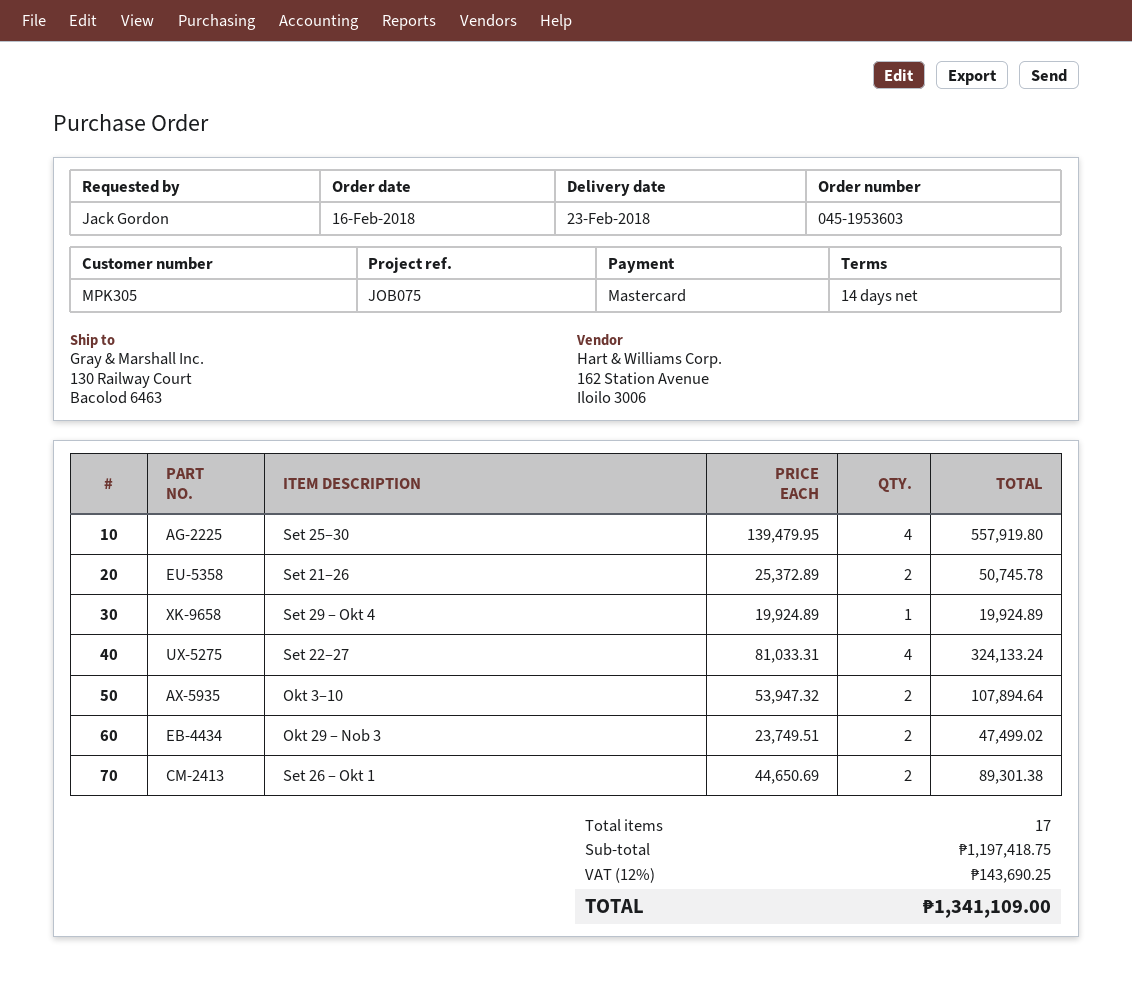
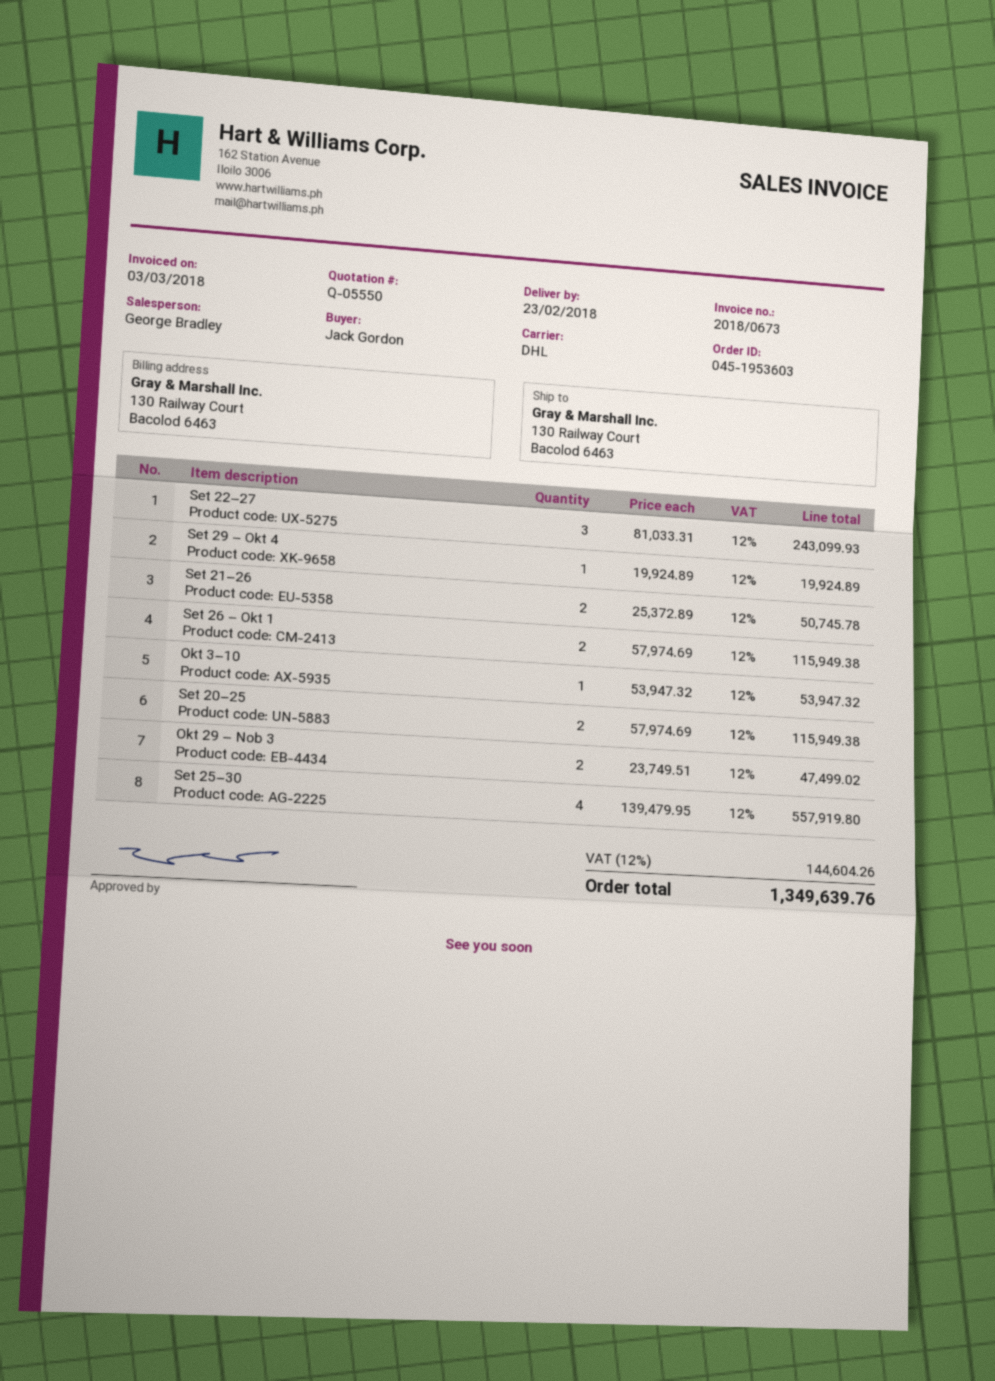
Set 22–27: 4 x 81033.31 = 324133.24 -> 3 x 81033.31 = 243099.93
Okt 3–10: 2 x 53947.32 = 107894.64 -> 1 x 53947.32 = 53947.32
Set 26 – Okt 1: 2 x 44650.69 = 89301.38 -> 2 x 57974.69 = 115949.38
Set 20–25: none -> 2 x 57974.69 = 115949.38
tax: 12% = 143690.25 -> 12% = 144604.26
total: 1341109.00 -> 1349639.76

